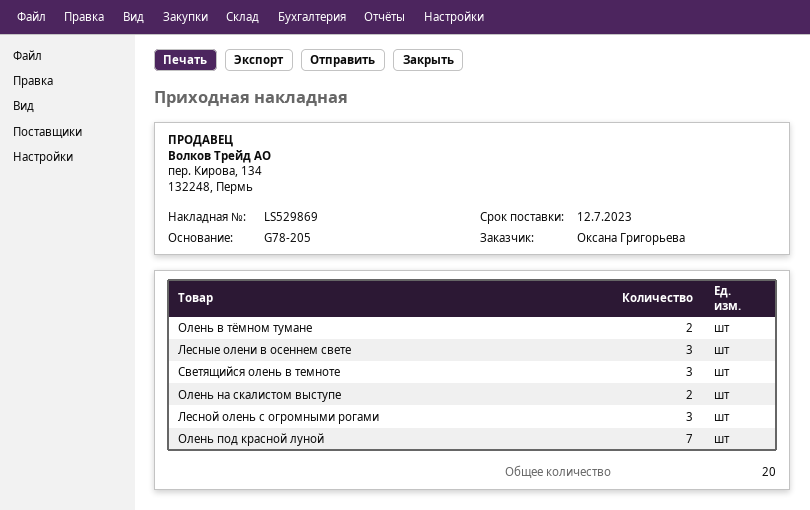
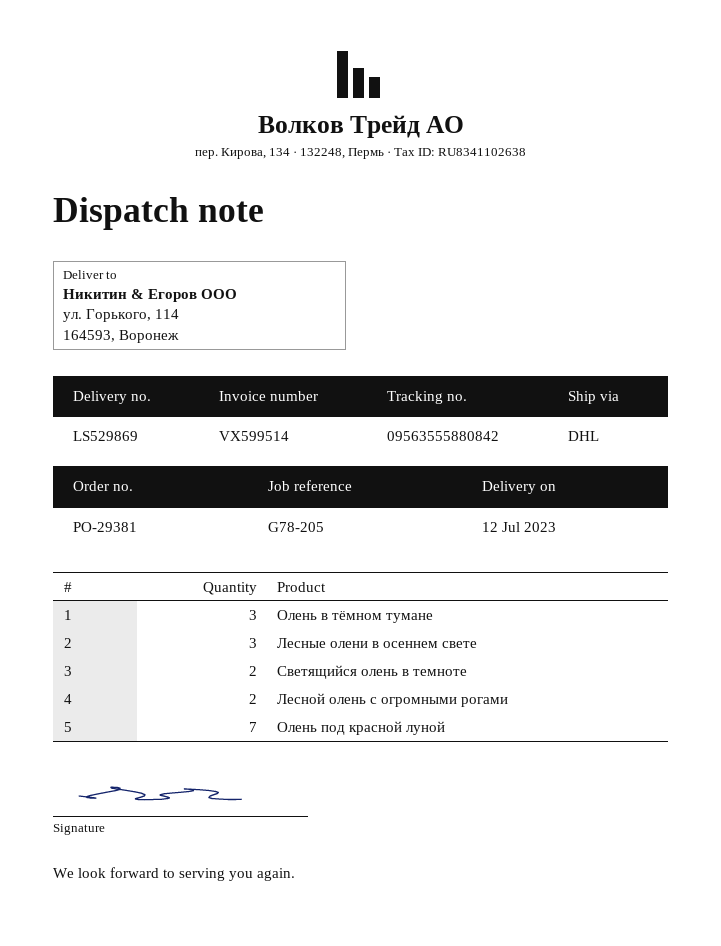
Олень в тёмном тумане: 2 -> 3
Светящийся олень в темноте: 3 -> 2
Олень на скалистом выступе: 2 -> none
Лесной олень с огромными рогами: 3 -> 2

